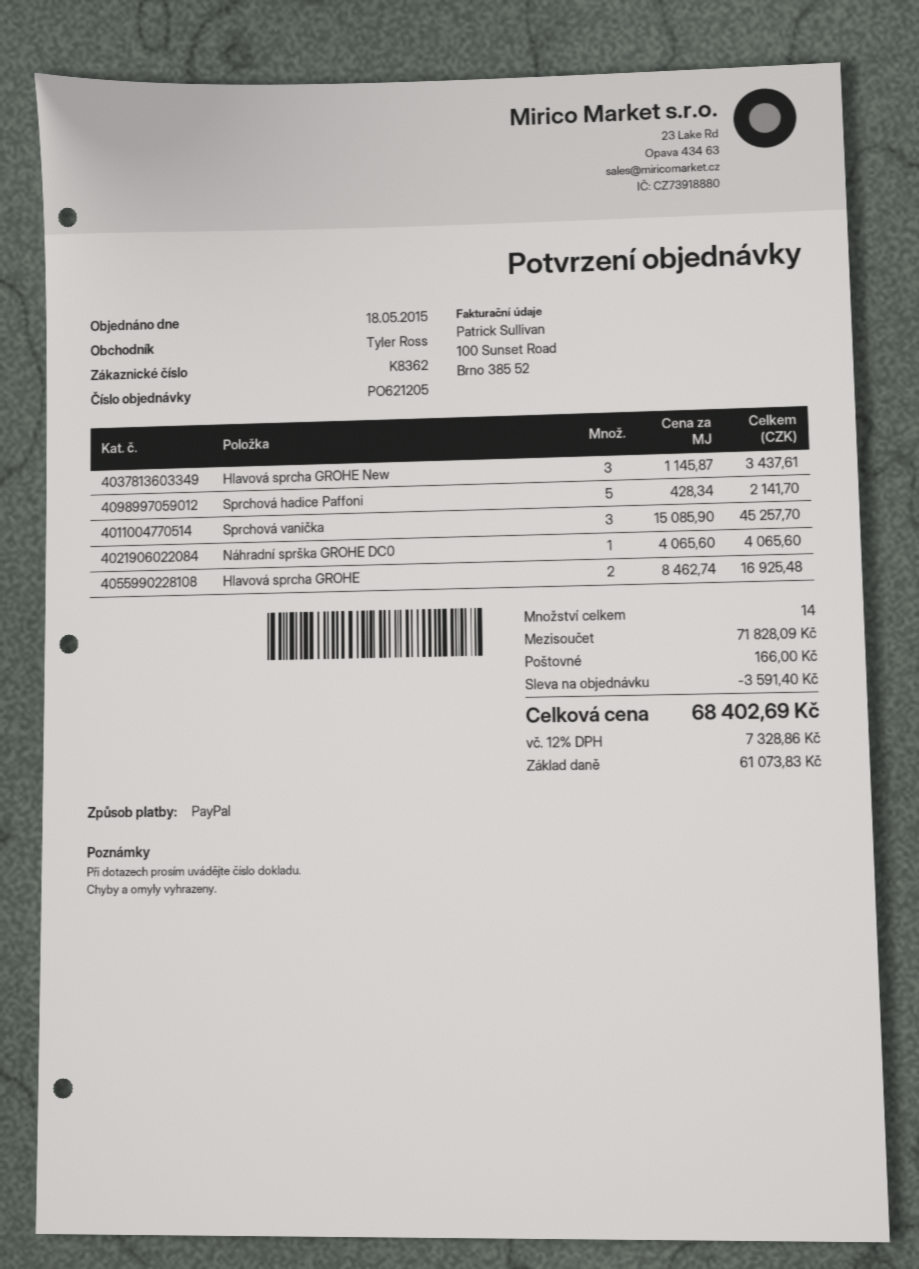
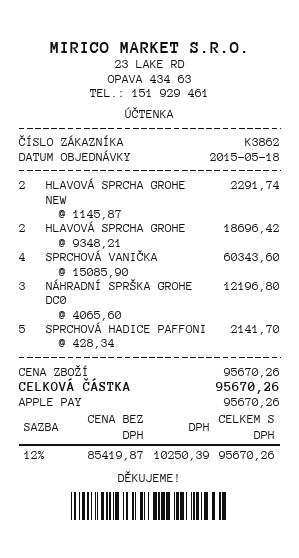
customer number: K8362 -> K3862
payment method: PayPal -> Apple Pay
Hlavová sprcha GROHE New: 3 x 1145.87 = 3437.61 -> 2 x 1145.87 = 2291.74
Sprchová vanička: 3 x 15085.90 = 45257.70 -> 4 x 15085.90 = 60343.60
Náhradní sprška GROHE DC0: 1 x 4065.60 = 4065.60 -> 3 x 4065.60 = 12196.80
Hlavová sprcha GROHE: 2 x 8462.74 = 16925.48 -> 2 x 9348.21 = 18696.42
subtotal: 71828.09 -> 95670.26
discount: 3591.40 -> none
shipping: 166.00 -> none
net: 61073.83 -> 85419.87
tax: 12% = 7328.86 -> 12% = 10250.39
total: 68402.69 -> 95670.26

